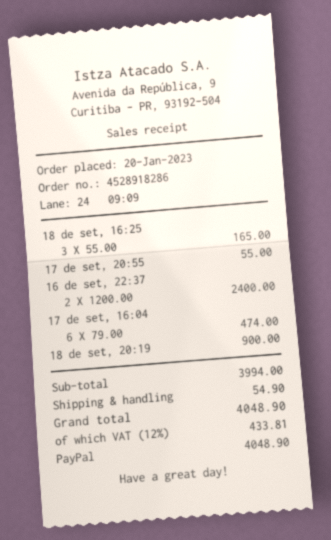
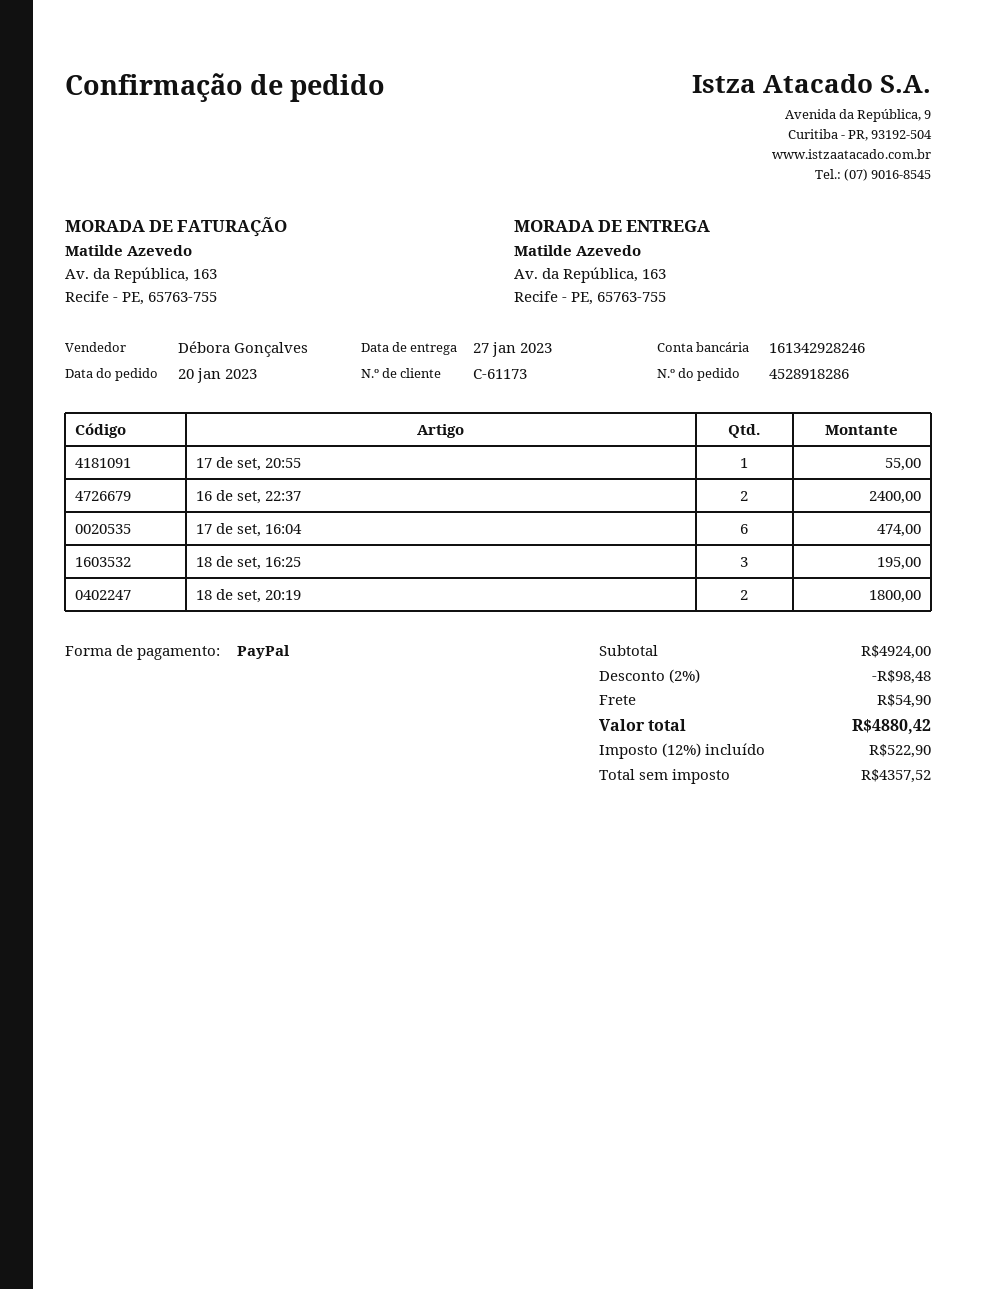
18 de set, 16:25: 3 for 165.00 -> 3 for 195.00
18 de set, 20:19: 1 for 900.00 -> 2 for 1800.00
subtotal: 3994.00 -> 4924.00
discount: none -> 2% = 98.48
tax: 12% = 433.81 -> 12% = 522.90
total: 4048.90 -> 4880.42

